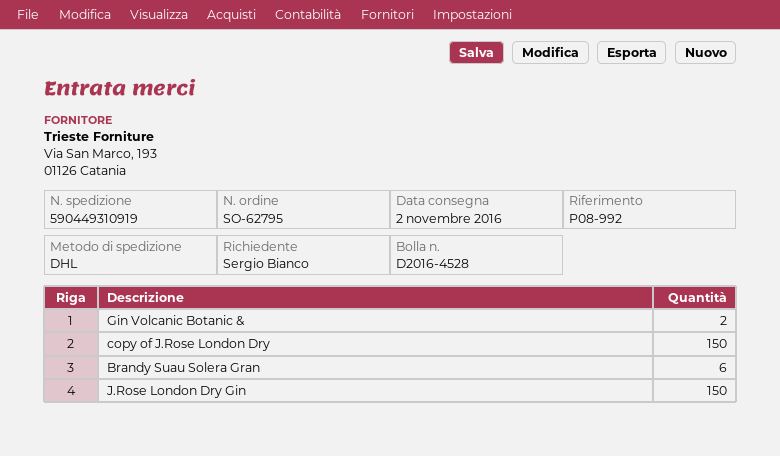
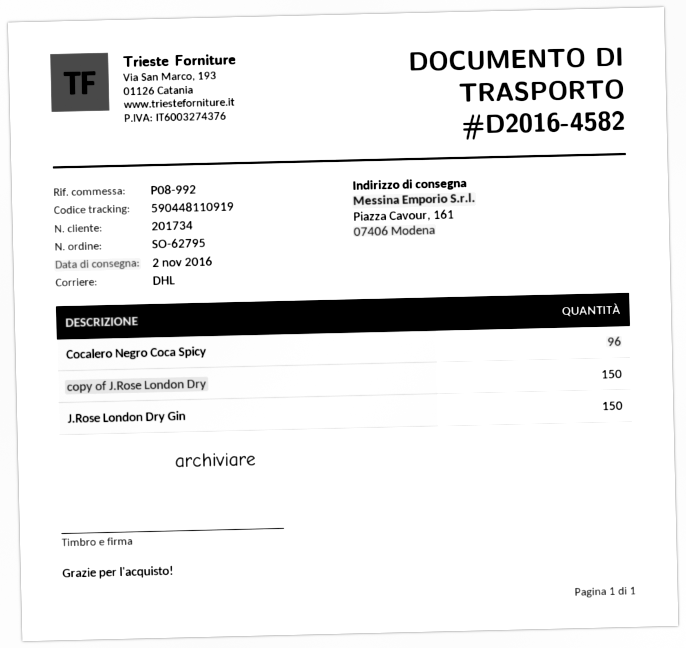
delivery note number: D2016-4528 -> D2016-4582
tracking number: 590449310919 -> 590448110919
Gin Volcanic Botanic &: 2 -> none
Brandy Suau Solera Gran: 6 -> none
Cocalero Negro Coca Spicy: none -> 96

